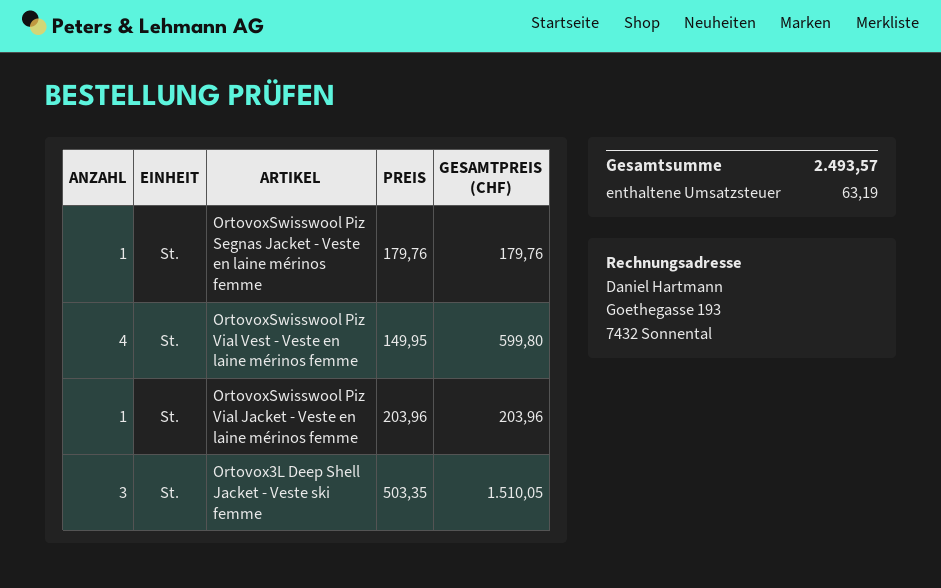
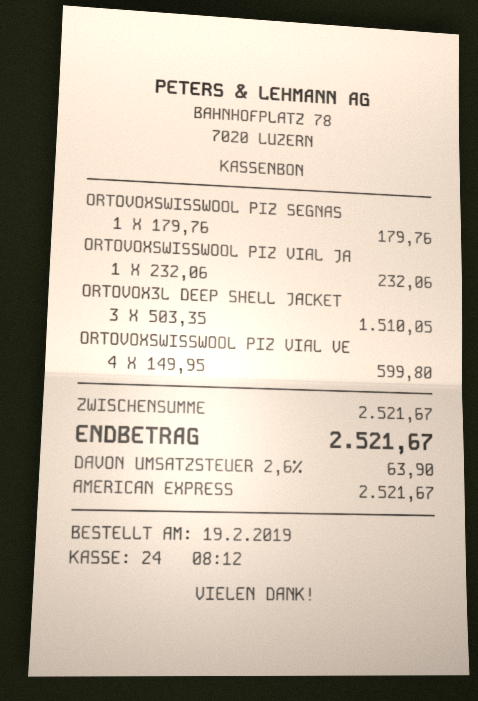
OrtovoxSwisswool Piz Vial Jacket - Veste en laine mérinos femme: 1 x 203.96 = 203.96 -> 1 x 232.06 = 232.06
tax: 63.19 -> 63.90
total: 2493.57 -> 2521.67

